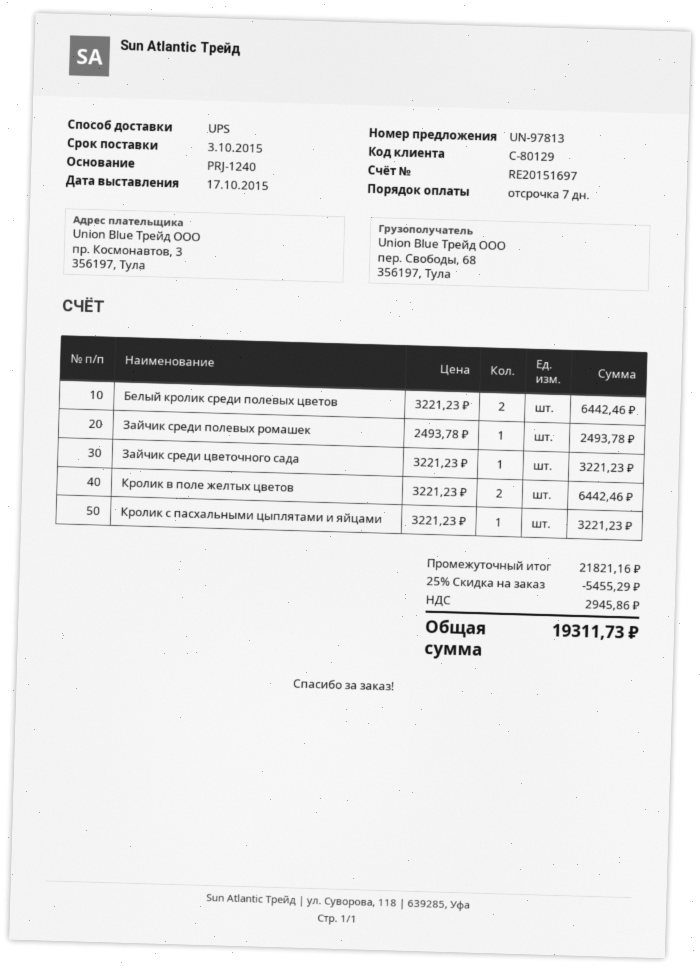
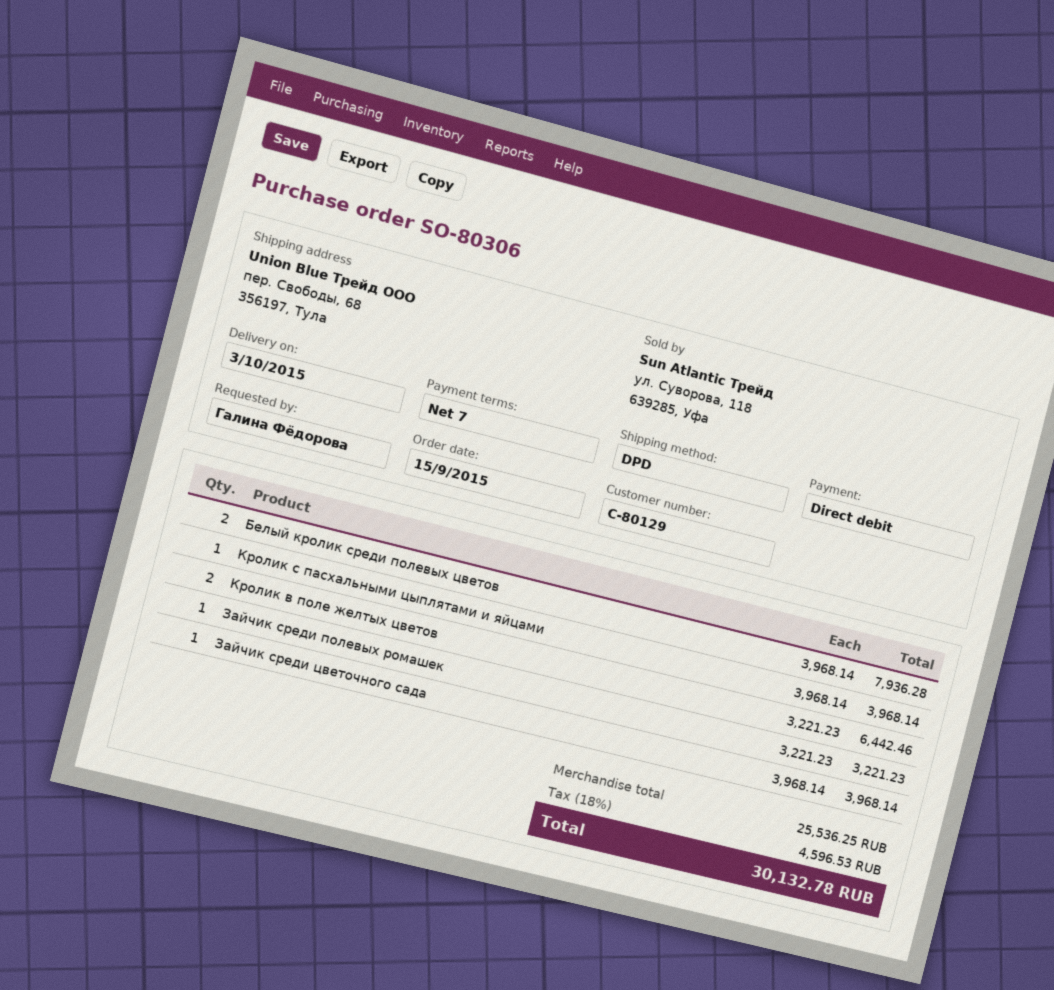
shipping method: UPS -> DPD
Белый кролик среди полевых цветов: 2 x 3221.23 = 6442.46 -> 2 x 3968.14 = 7936.28
Зайчик среди полевых ромашек: 1 x 2493.78 = 2493.78 -> 1 x 3221.23 = 3221.23
Зайчик среди цветочного сада: 1 x 3221.23 = 3221.23 -> 1 x 3968.14 = 3968.14
Кролик с пасхальными цыплятами и яйцами: 1 x 3221.23 = 3221.23 -> 1 x 3968.14 = 3968.14
subtotal: 21821.16 -> 25536.25
discount: 25% = 5455.29 -> none
tax: 2945.86 -> 4596.53
total: 19311.73 -> 30132.78

